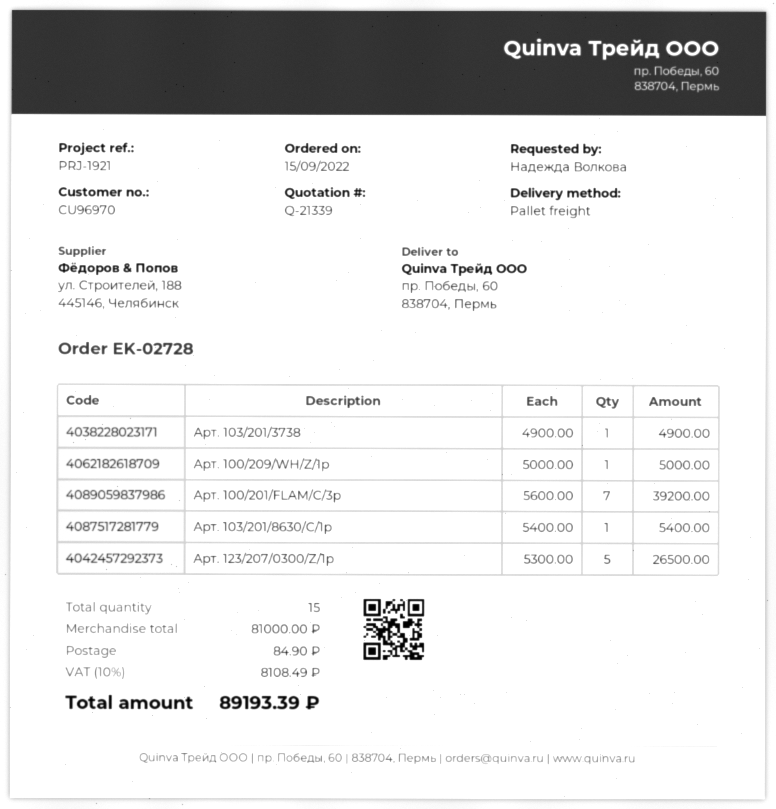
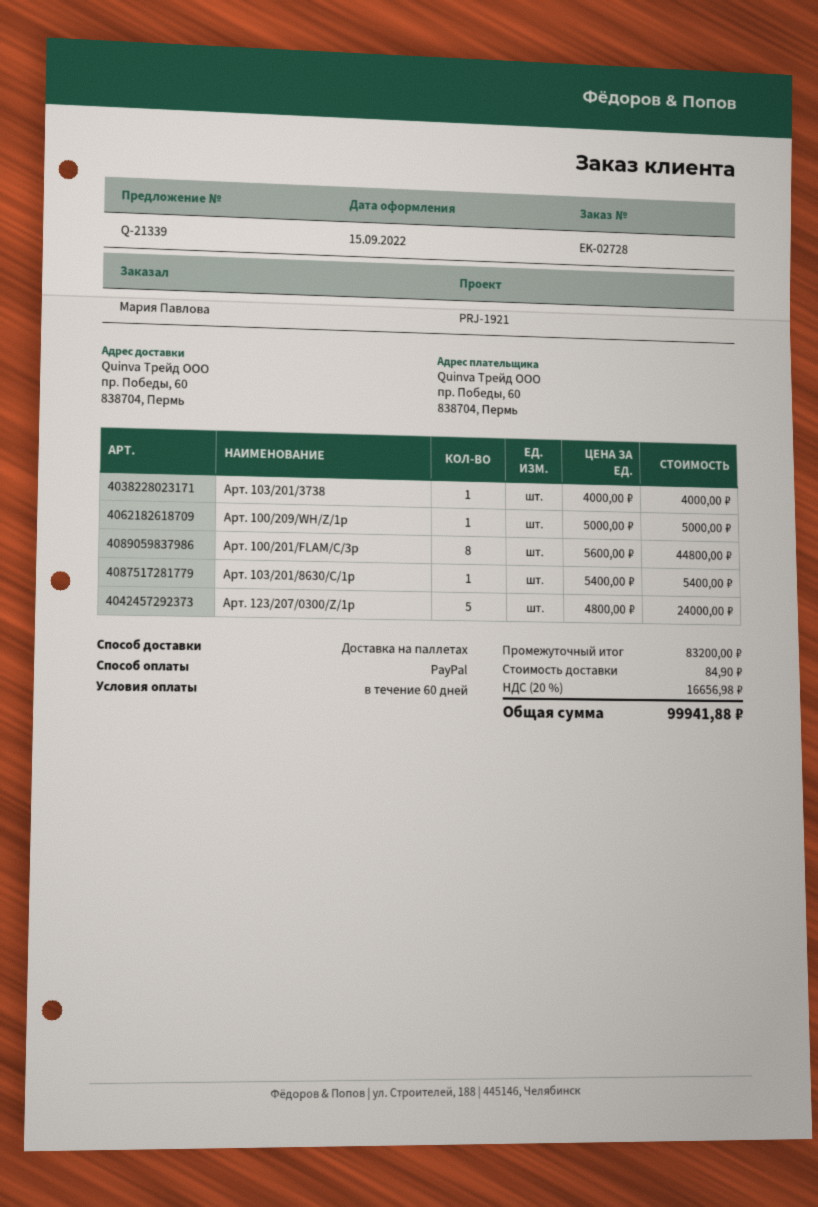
ordered by: Надежда Волкова -> Мария Павлова
Арт. 103/201/3738: 1 x 4900.00 = 4900.00 -> 1 x 4000.00 = 4000.00
Арт. 100/201/FLAM/C/3p: 7 x 5600.00 = 39200.00 -> 8 x 5600.00 = 44800.00
Арт. 123/207/0300/Z/1p: 5 x 5300.00 = 26500.00 -> 5 x 4800.00 = 24000.00
subtotal: 81000.00 -> 83200.00
tax: 10% = 8108.49 -> 20% = 16656.98
total: 89193.39 -> 99941.88

